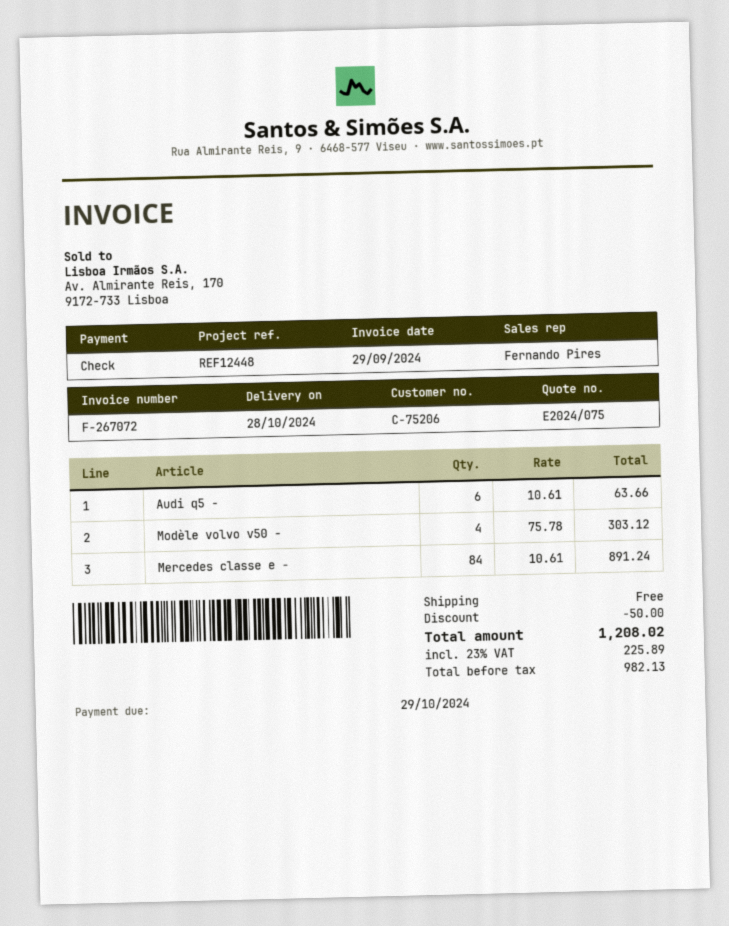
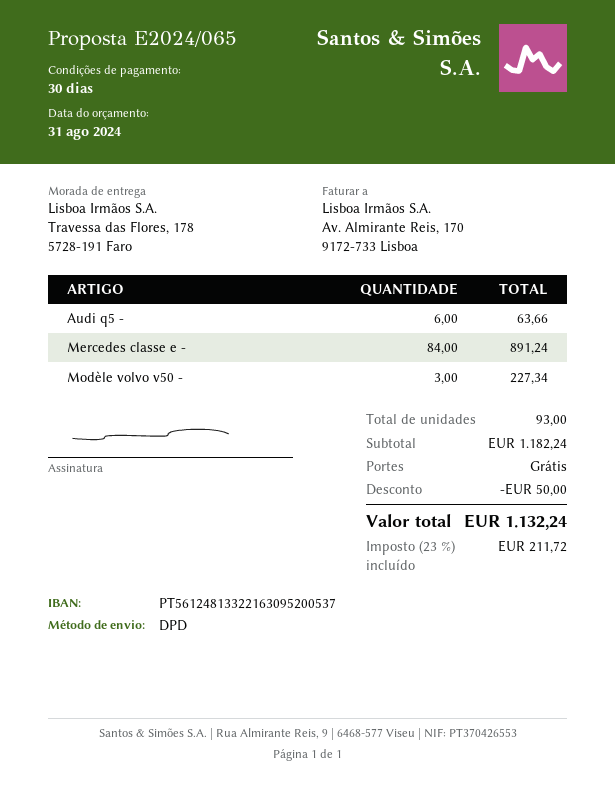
quote number: E2024/075 -> E2024/065
Modèle volvo v50 -: 4 for 303.12 -> 3 for 227.34
tax: 23% = 225.89 -> 23% = 211.72
total: 1208.02 -> 1132.24

